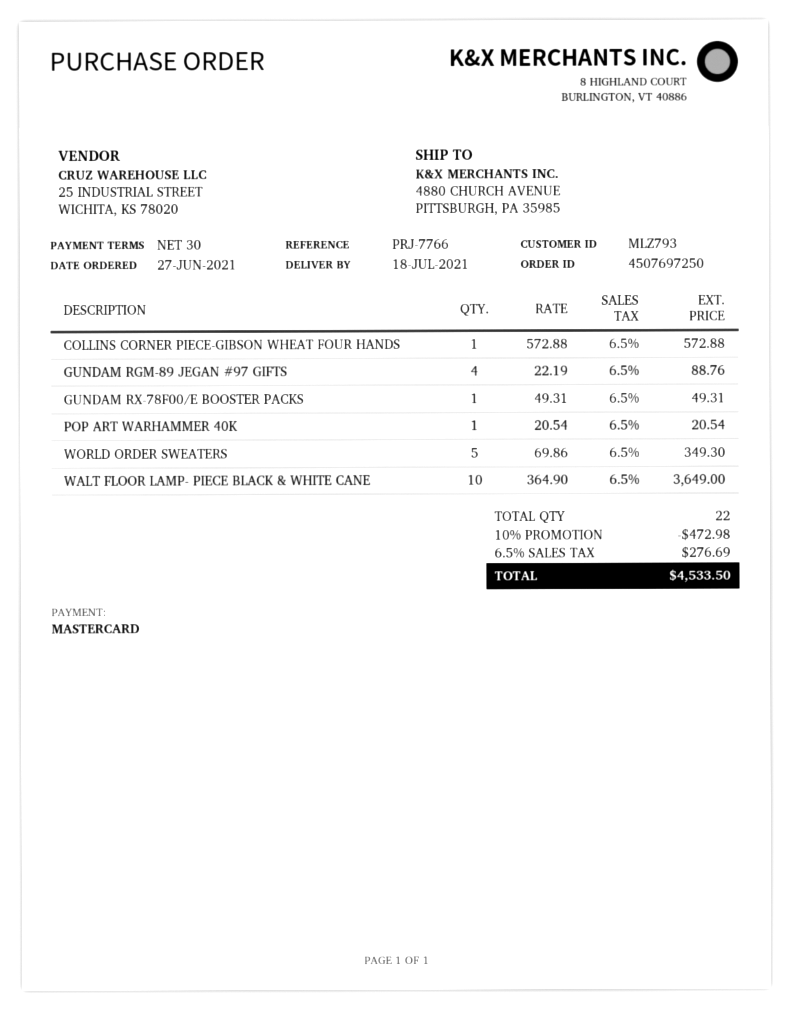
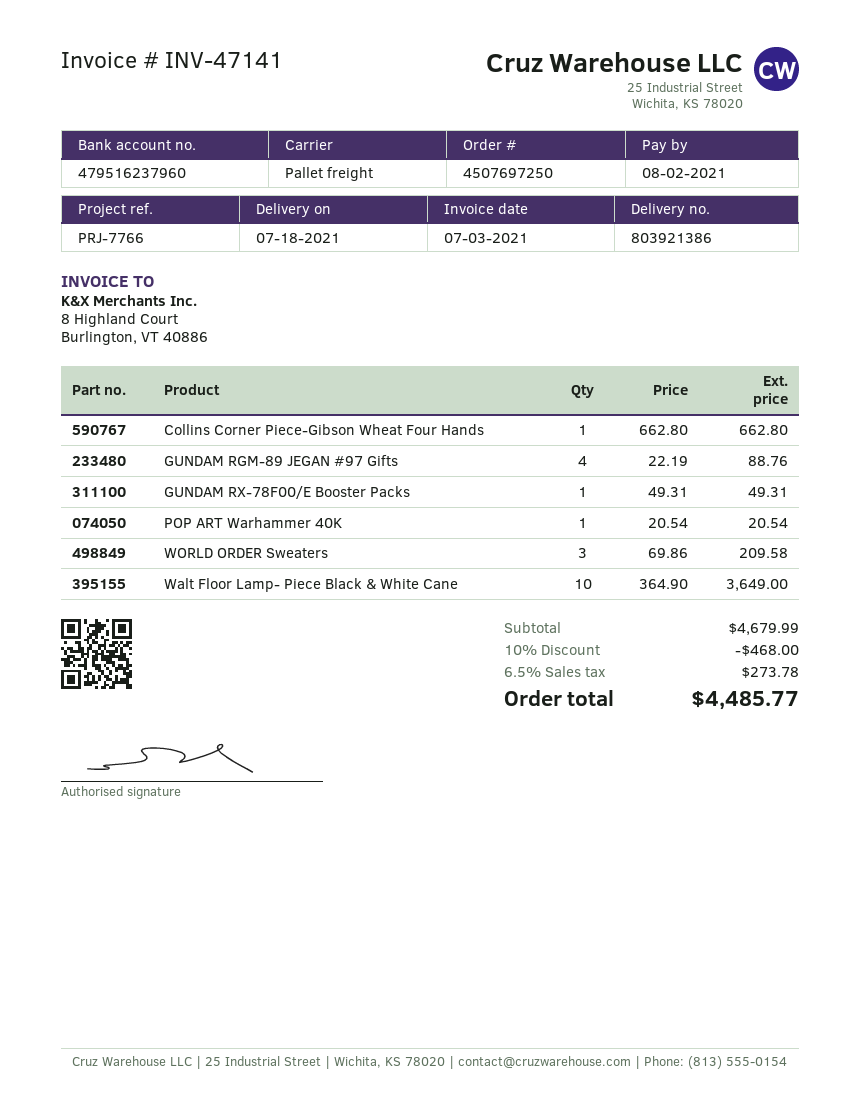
COLLINS CORNER PIECE-GIBSON WHEAT FOUR HANDS: 1 x 572.88 = 572.88 -> 1 x 662.80 = 662.80
WORLD ORDER SWEATERS: 5 x 69.86 = 349.30 -> 3 x 69.86 = 209.58
discount: 10% = 472.98 -> 10% = 468.00
tax: 6.5% = 276.69 -> 6.5% = 273.78
total: 4533.50 -> 4485.77

